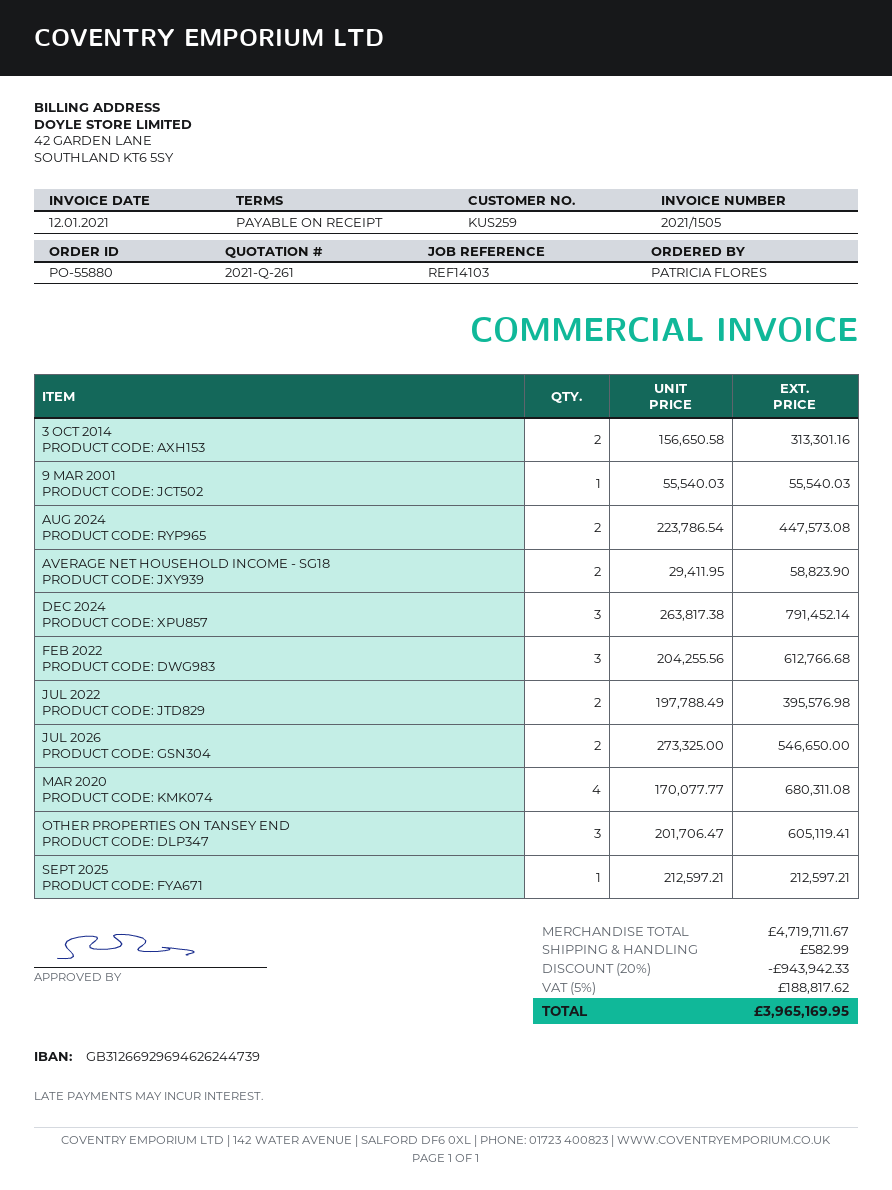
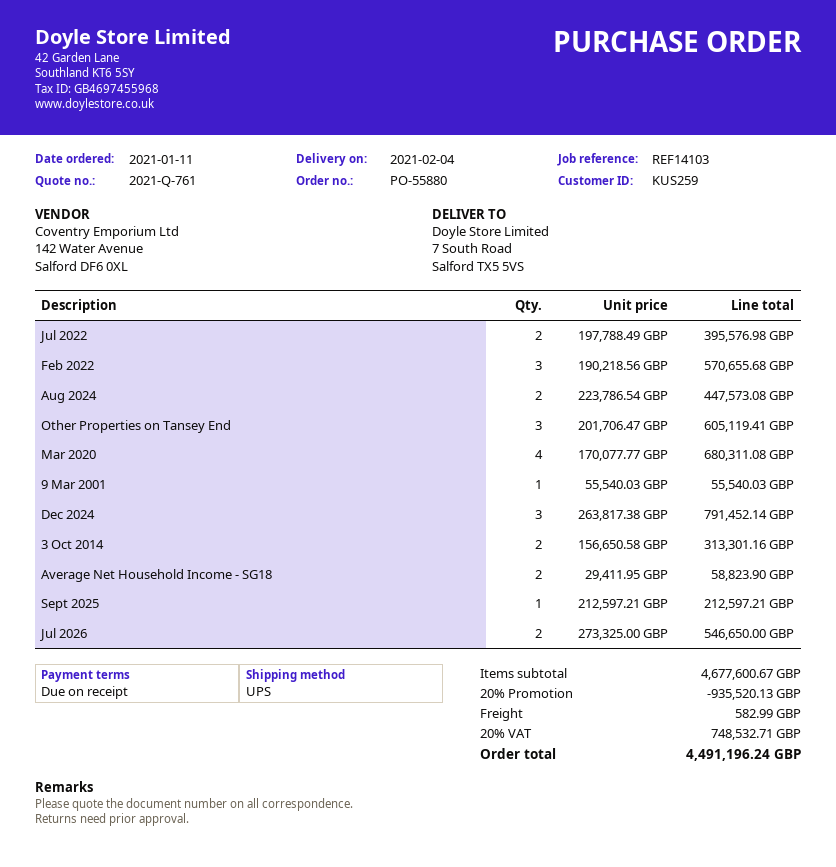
quote number: 2021-Q-261 -> 2021-Q-761
FEB 2022: 3 x 204255.56 = 612766.68 -> 3 x 190218.56 = 570655.68
subtotal: 4719711.67 -> 4677600.67
discount: 20% = 943942.33 -> 20% = 935520.13
tax: 5% = 188817.62 -> 20% = 748532.71
total: 3965169.95 -> 4491196.24

